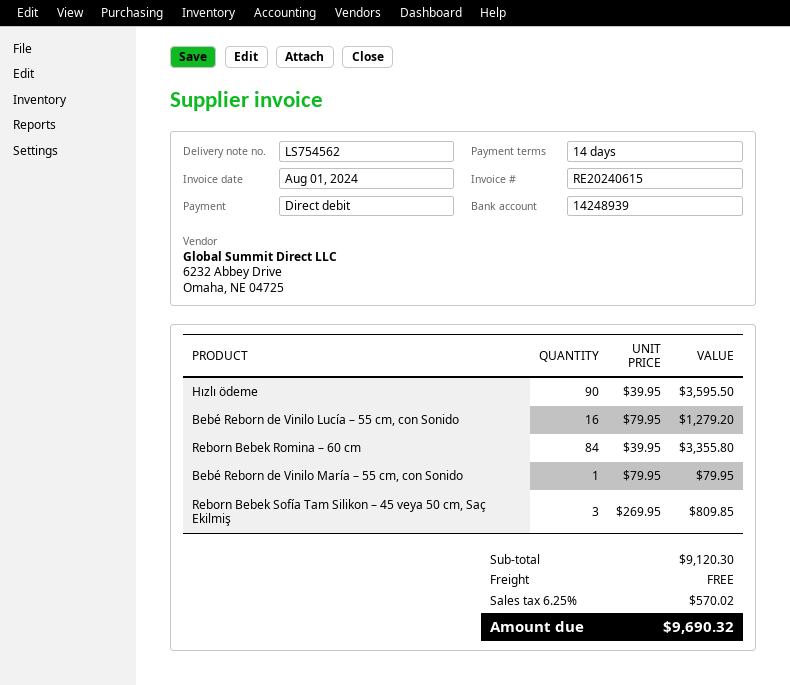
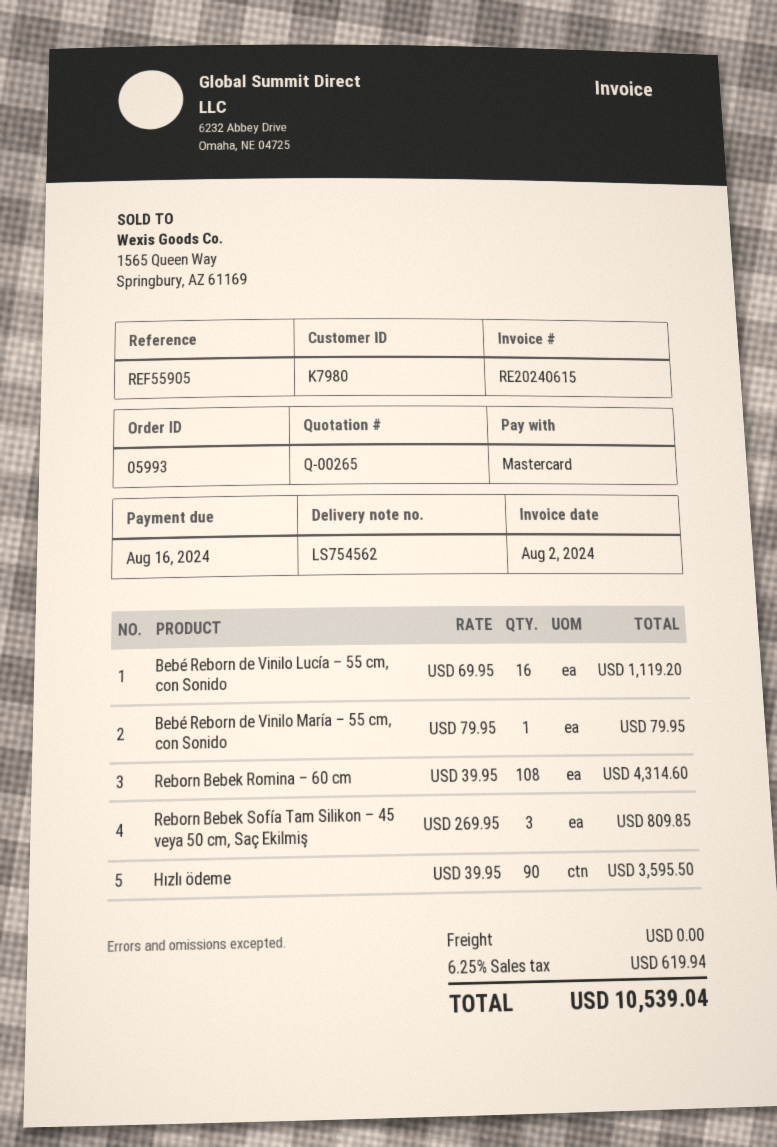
invoice date: 2024-08-01 -> 2024-08-02
payment method: direct debit -> Mastercard
Bebé Reborn de Vinilo Lucía – 55 cm, con Sonido: 16 x 79.95 = 1279.20 -> 16 x 69.95 = 1119.20
Reborn Bebek Romina – 60 cm: 84 x 39.95 = 3355.80 -> 108 x 39.95 = 4314.60
tax: 6.25% = 570.02 -> 6.25% = 619.94
total: 9690.32 -> 10539.04

